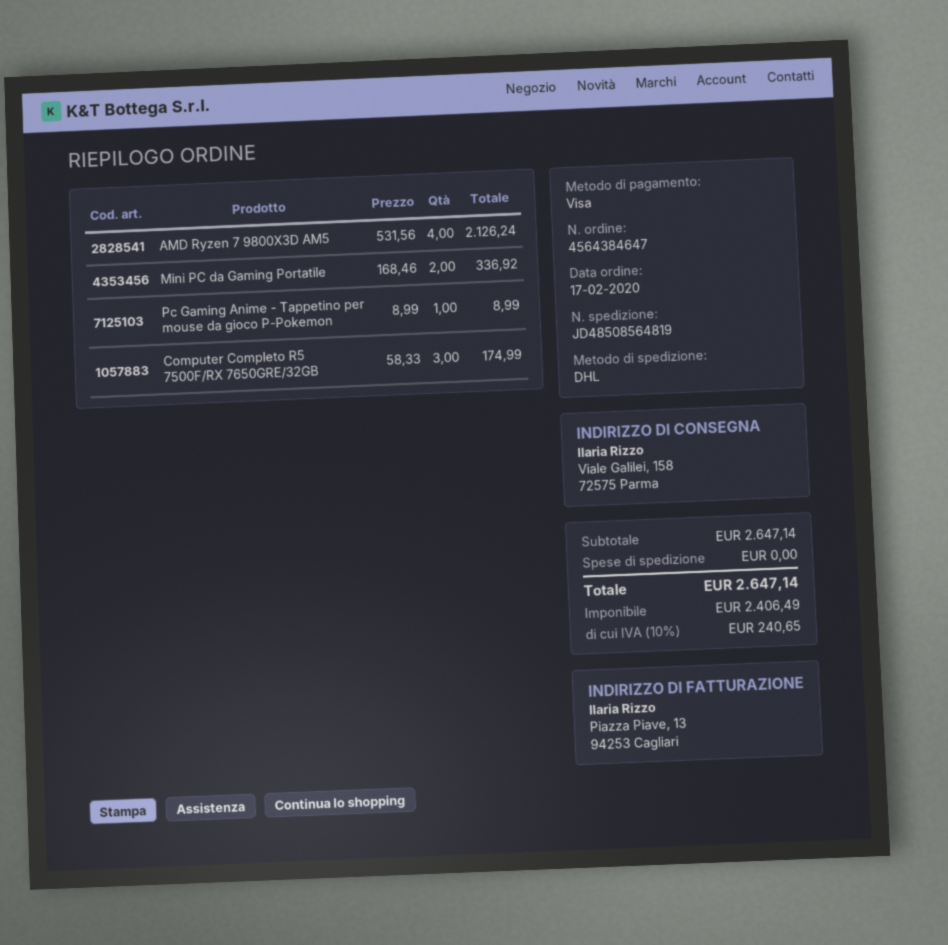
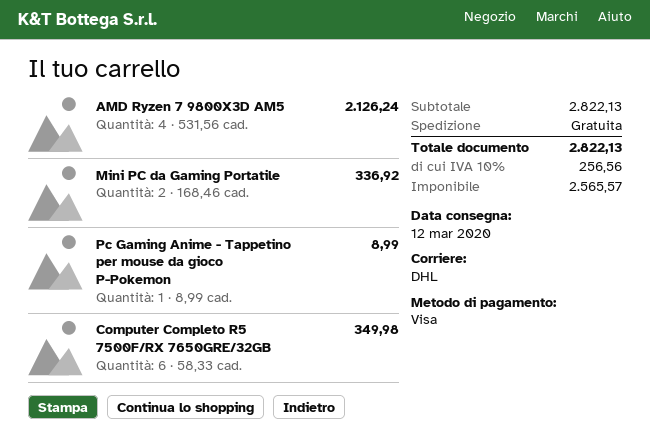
Computer Completo R5 7500F/RX 7650GRE/32GB: 3 x 58.33 = 174.99 -> 6 x 58.33 = 349.98
subtotal: 2647.14 -> 2822.13
net: 2406.49 -> 2565.57
tax: 10% = 240.65 -> 10% = 256.56
total: 2647.14 -> 2822.13

